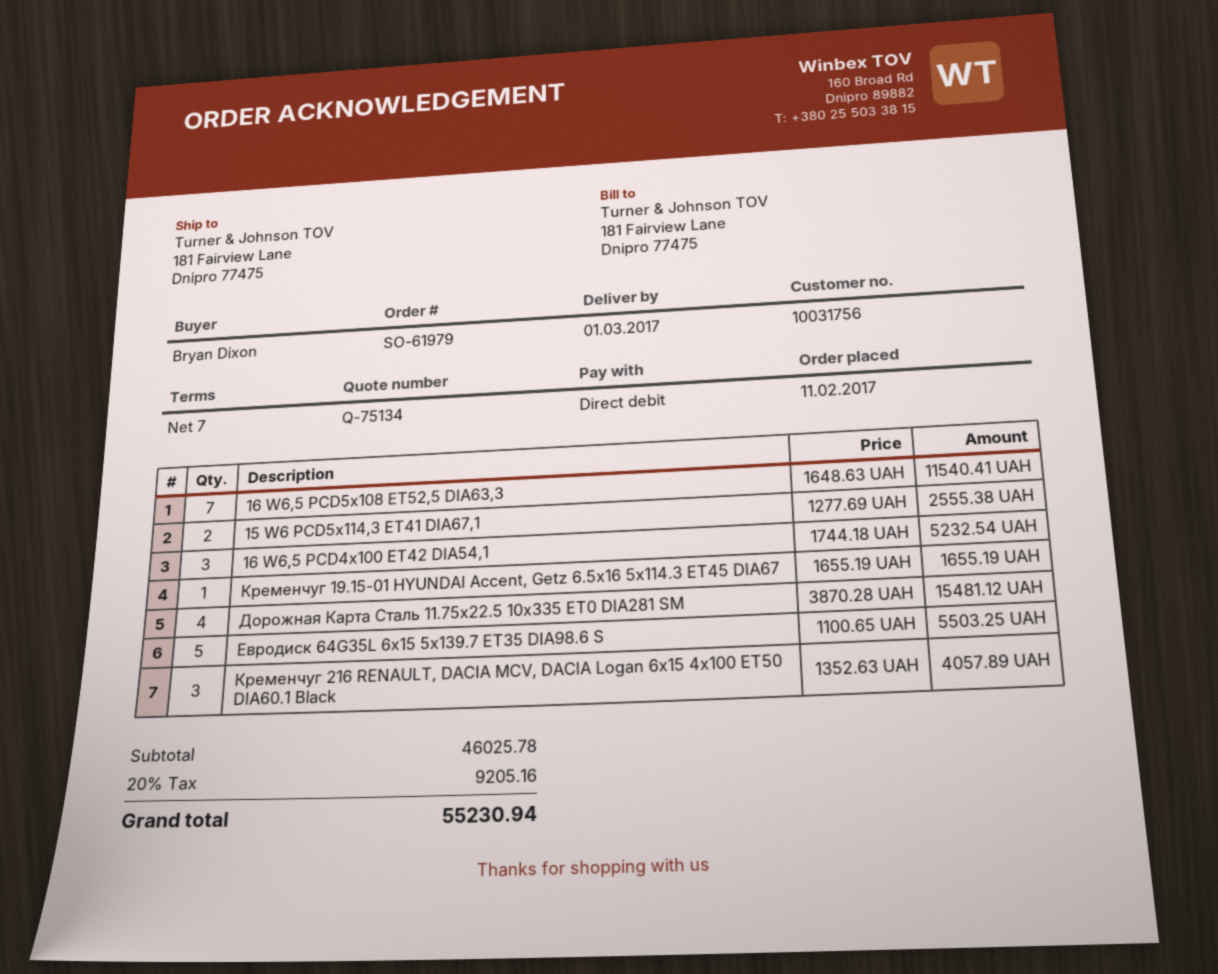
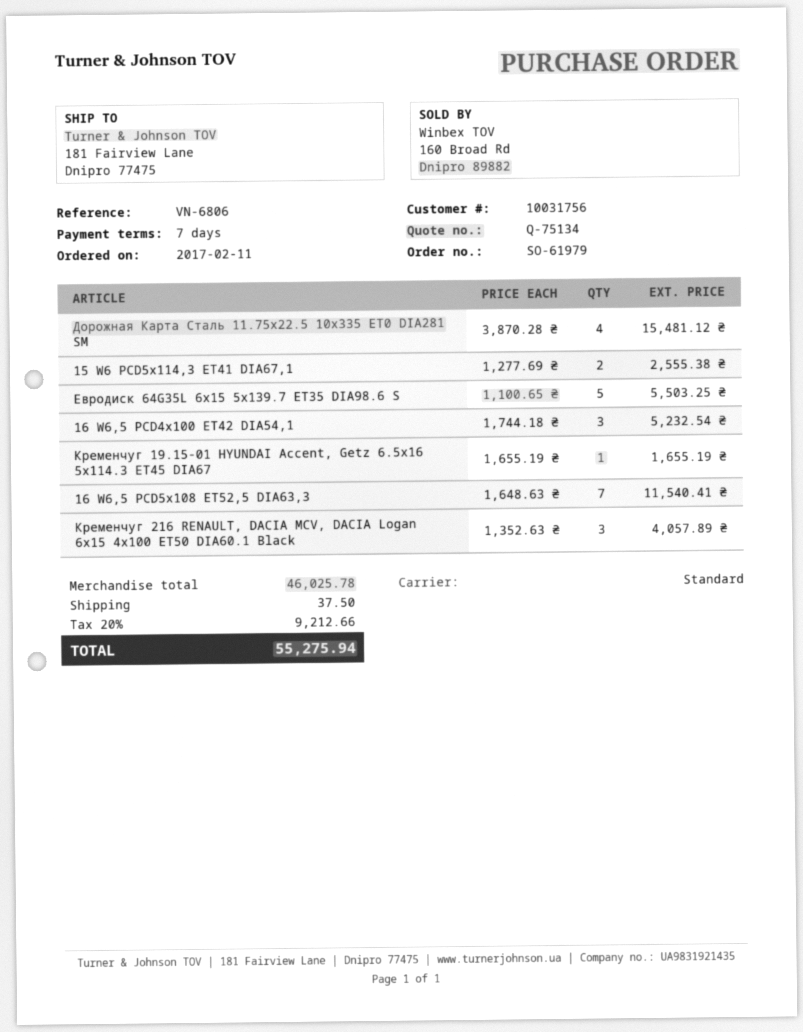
shipping: none -> 37.50
tax: 20% = 9205.16 -> 20% = 9212.66
total: 55230.94 -> 55275.94

